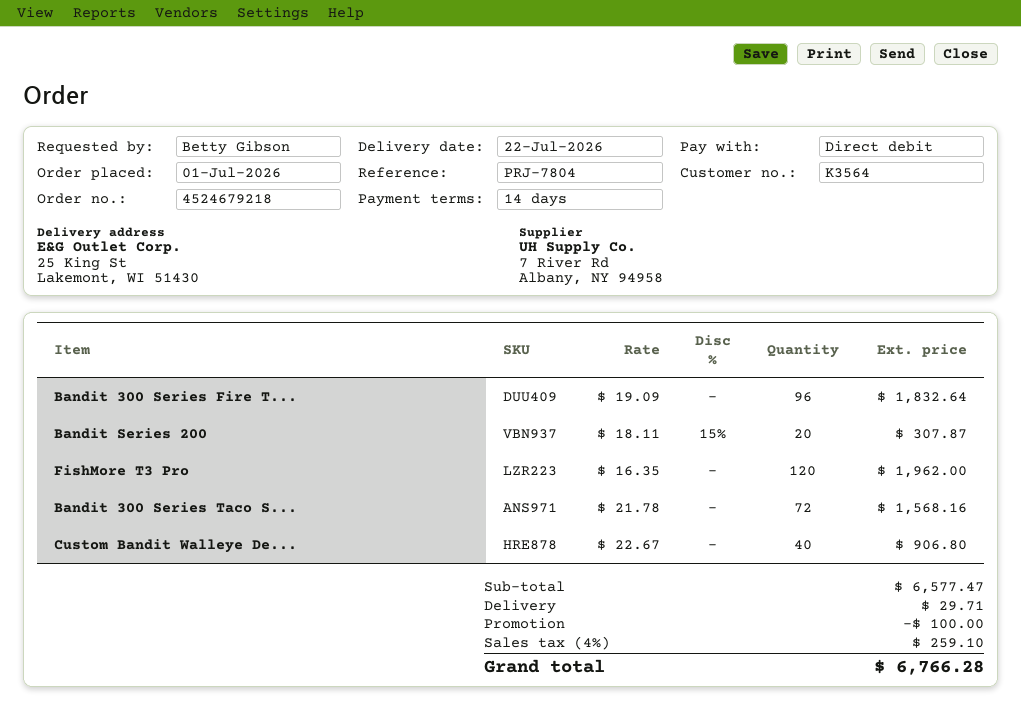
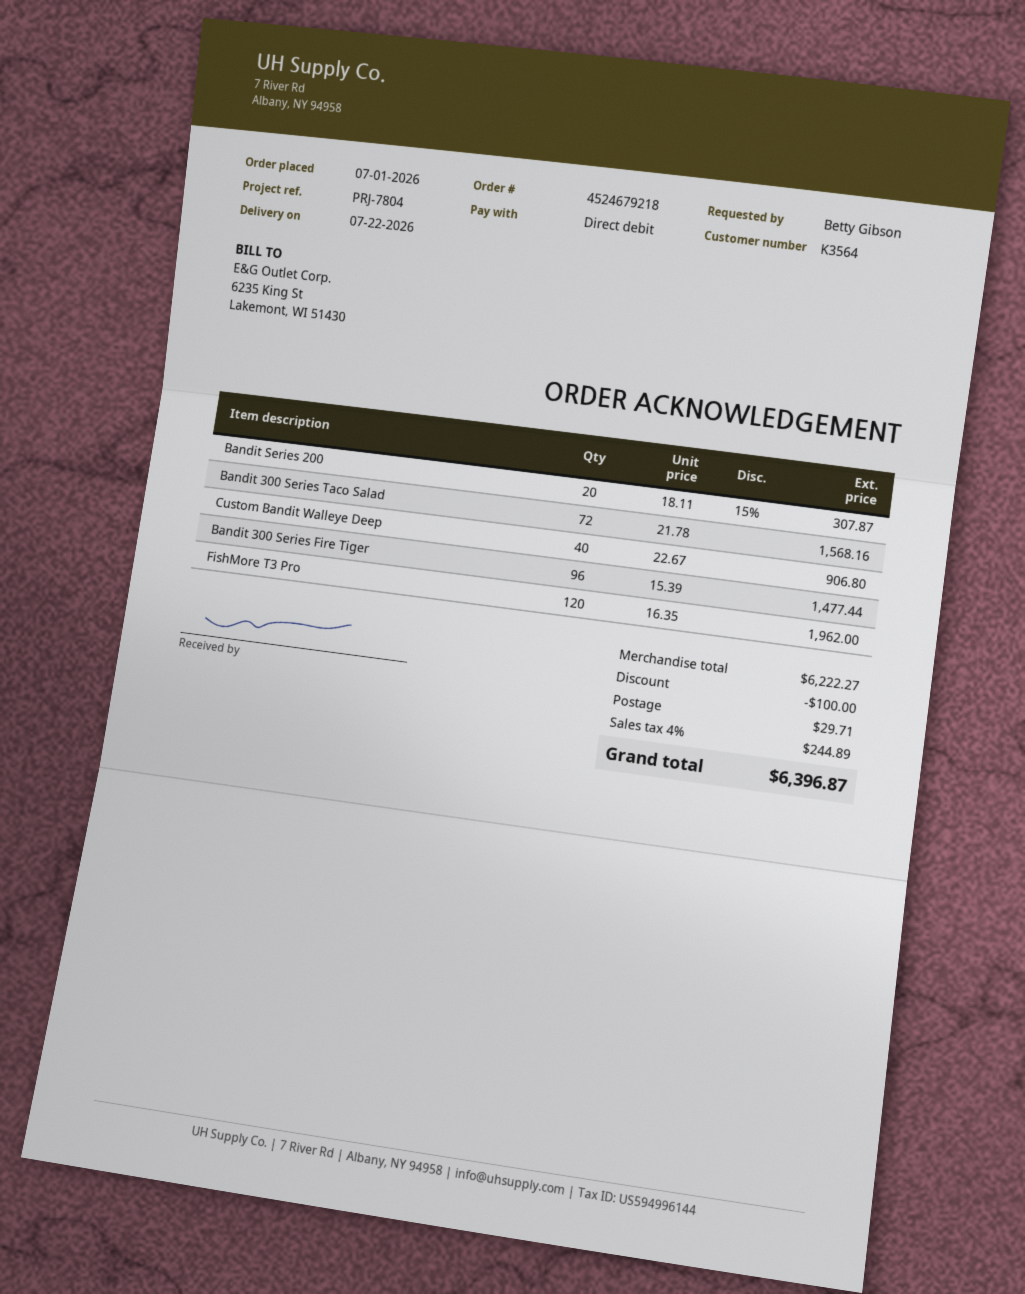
Bandit 300 Series Fire T...: 96 x 19.09 = 1832.64 -> 96 x 15.39 = 1477.44
subtotal: 6577.47 -> 6222.27
tax: 4% = 259.10 -> 4% = 244.89
total: 6766.28 -> 6396.87

